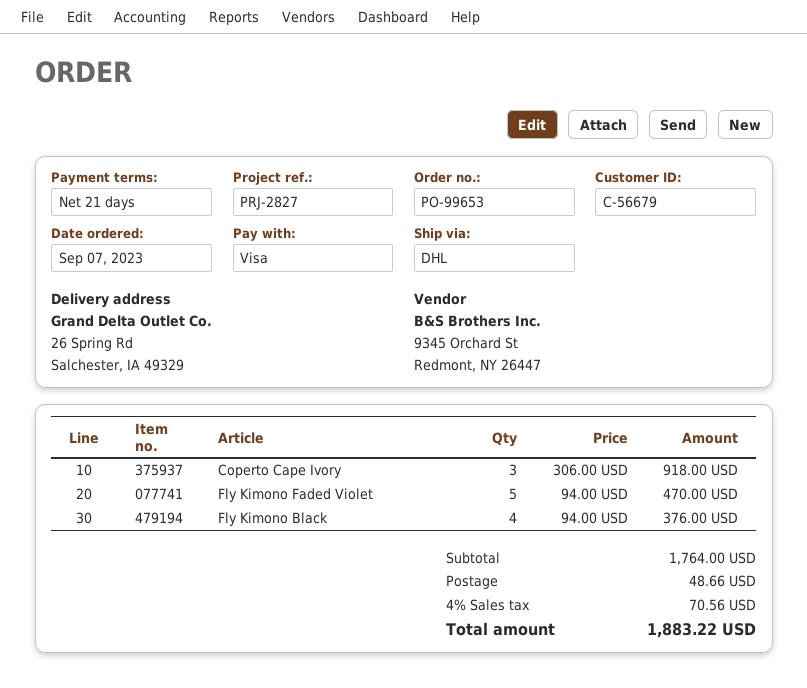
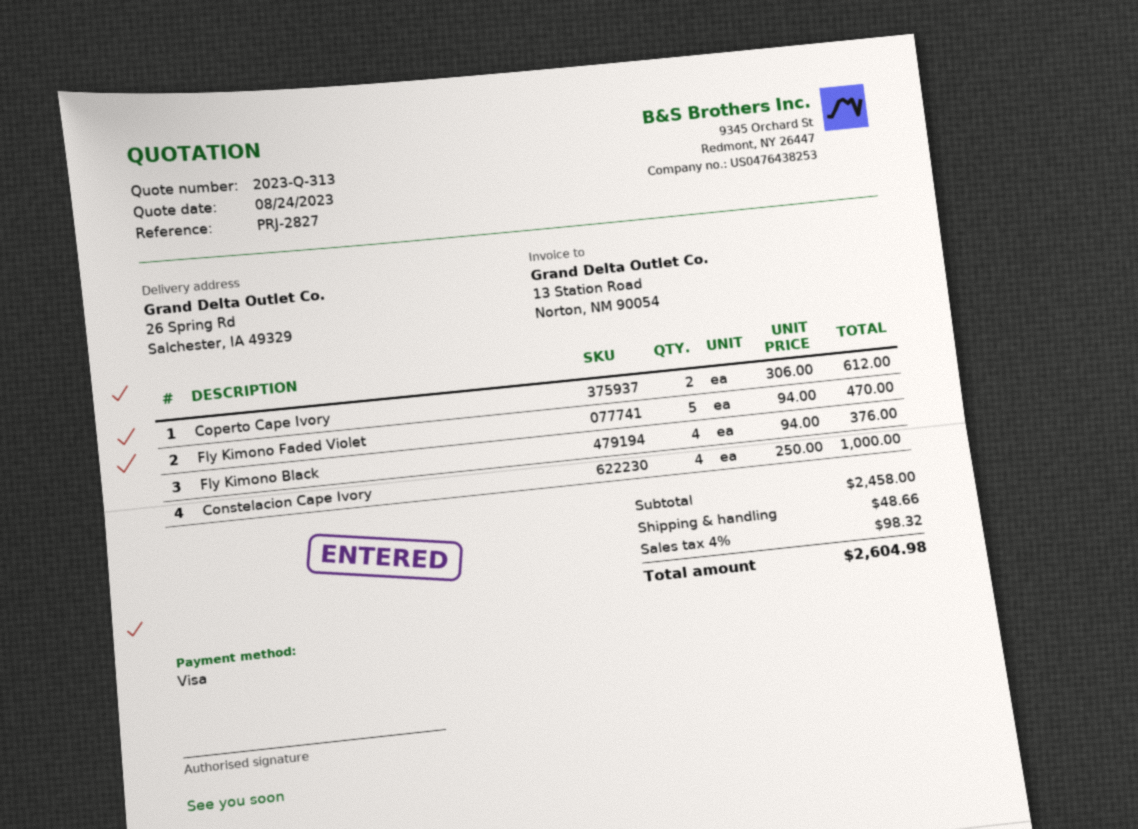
Coperto Cape Ivory: 3 x 306.00 = 918.00 -> 2 x 306.00 = 612.00
Constelacion Cape Ivory: none -> 4 x 250.00 = 1000.00
subtotal: 1764.00 -> 2458.00
tax: 4% = 70.56 -> 4% = 98.32
total: 1883.22 -> 2604.98

